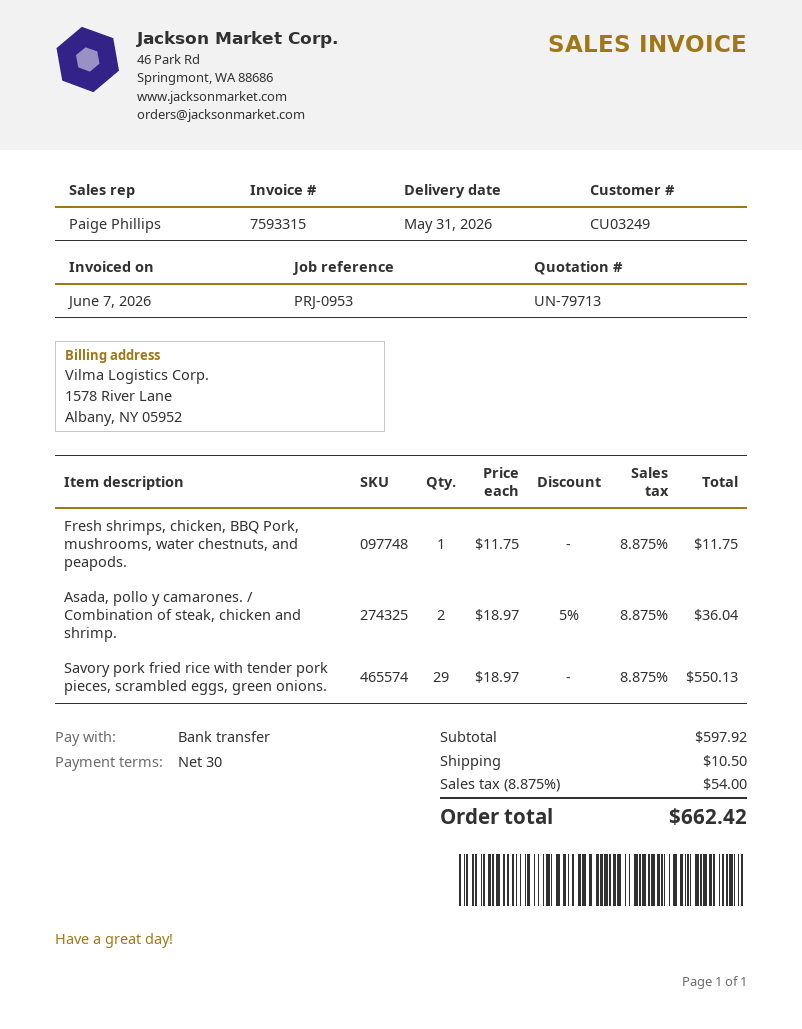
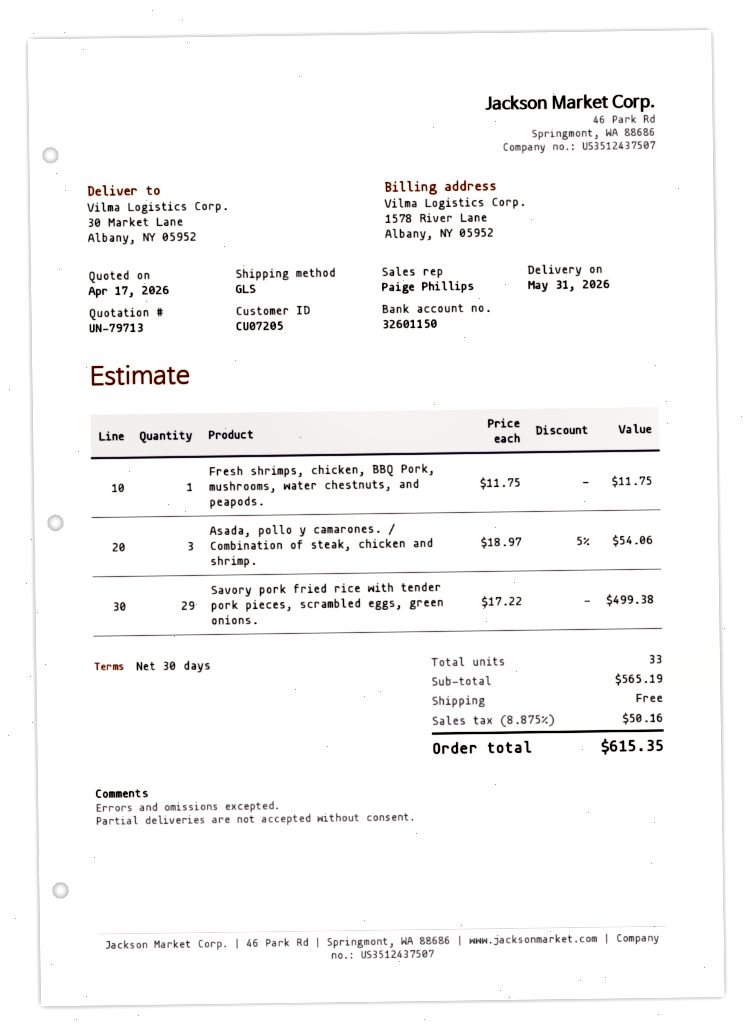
customer number: CU03249 -> CU07205
Asada, pollo y camarones. / Combination of steak, chicken and shrimp.: 2 x 18.97 - 5% = 36.04 -> 3 x 18.97 - 5% = 54.06
Savory pork fried rice with tender pork pieces, scrambled eggs, green onions.: 29 x 18.97 = 550.13 -> 29 x 17.22 = 499.38
subtotal: 597.92 -> 565.19
shipping: 10.50 -> 0.00
tax: 8.875% = 54.00 -> 8.875% = 50.16
total: 662.42 -> 615.35

